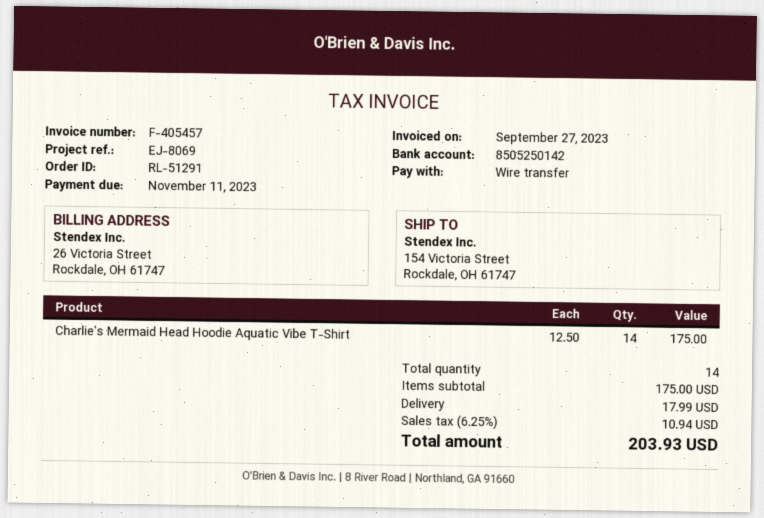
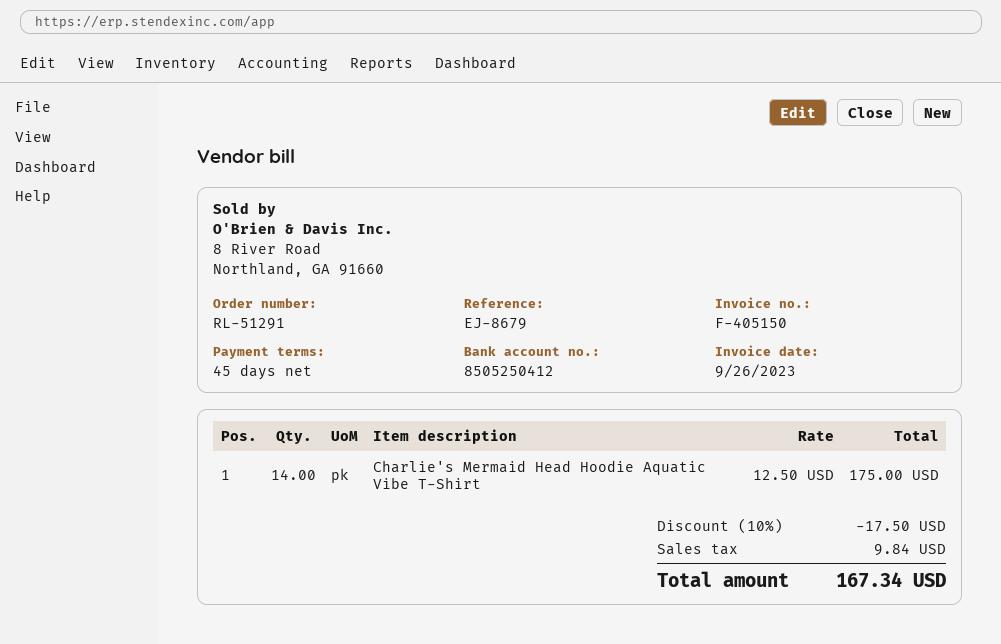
invoice number: F-405457 -> F-405150
invoice date: 2023-09-27 -> 2023-09-26
reference: EJ-8069 -> EJ-8679
bank account: 8505250142 -> 8505250412
discount: none -> 10% = 17.50
shipping: 17.99 -> none
tax: 10.94 -> 9.84
total: 203.93 -> 167.34

